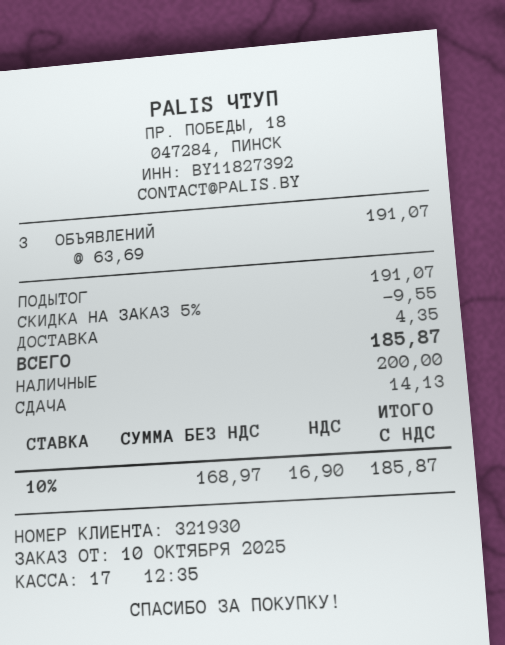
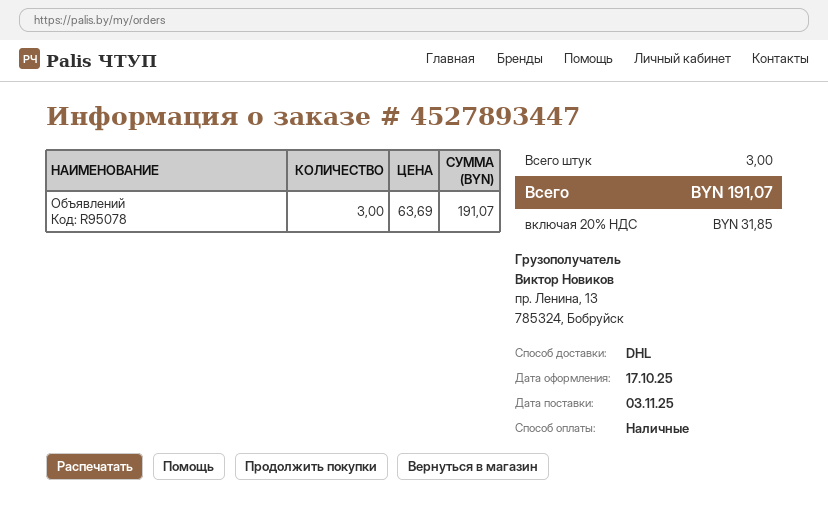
order date: 2025-10-10 -> 2025-10-17
discount: 5% = 9.55 -> none
shipping: 4.35 -> none
tax: 10% = 16.90 -> 20% = 31.85
total: 185.87 -> 191.07

